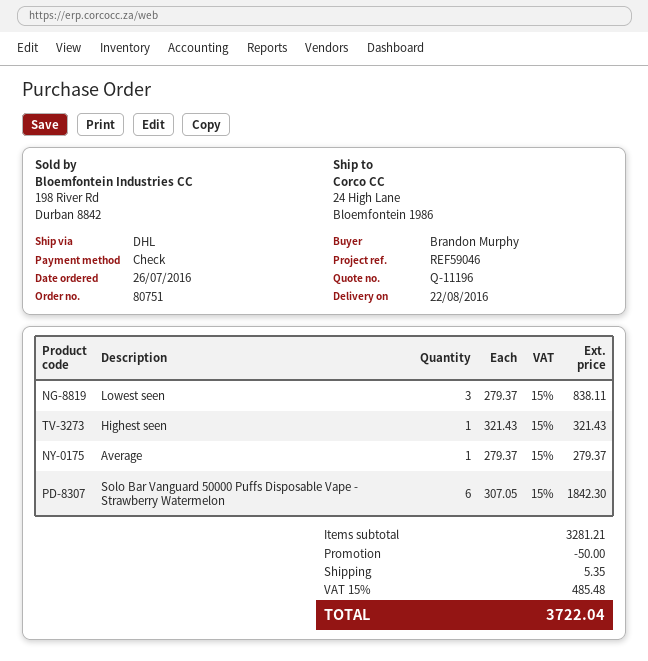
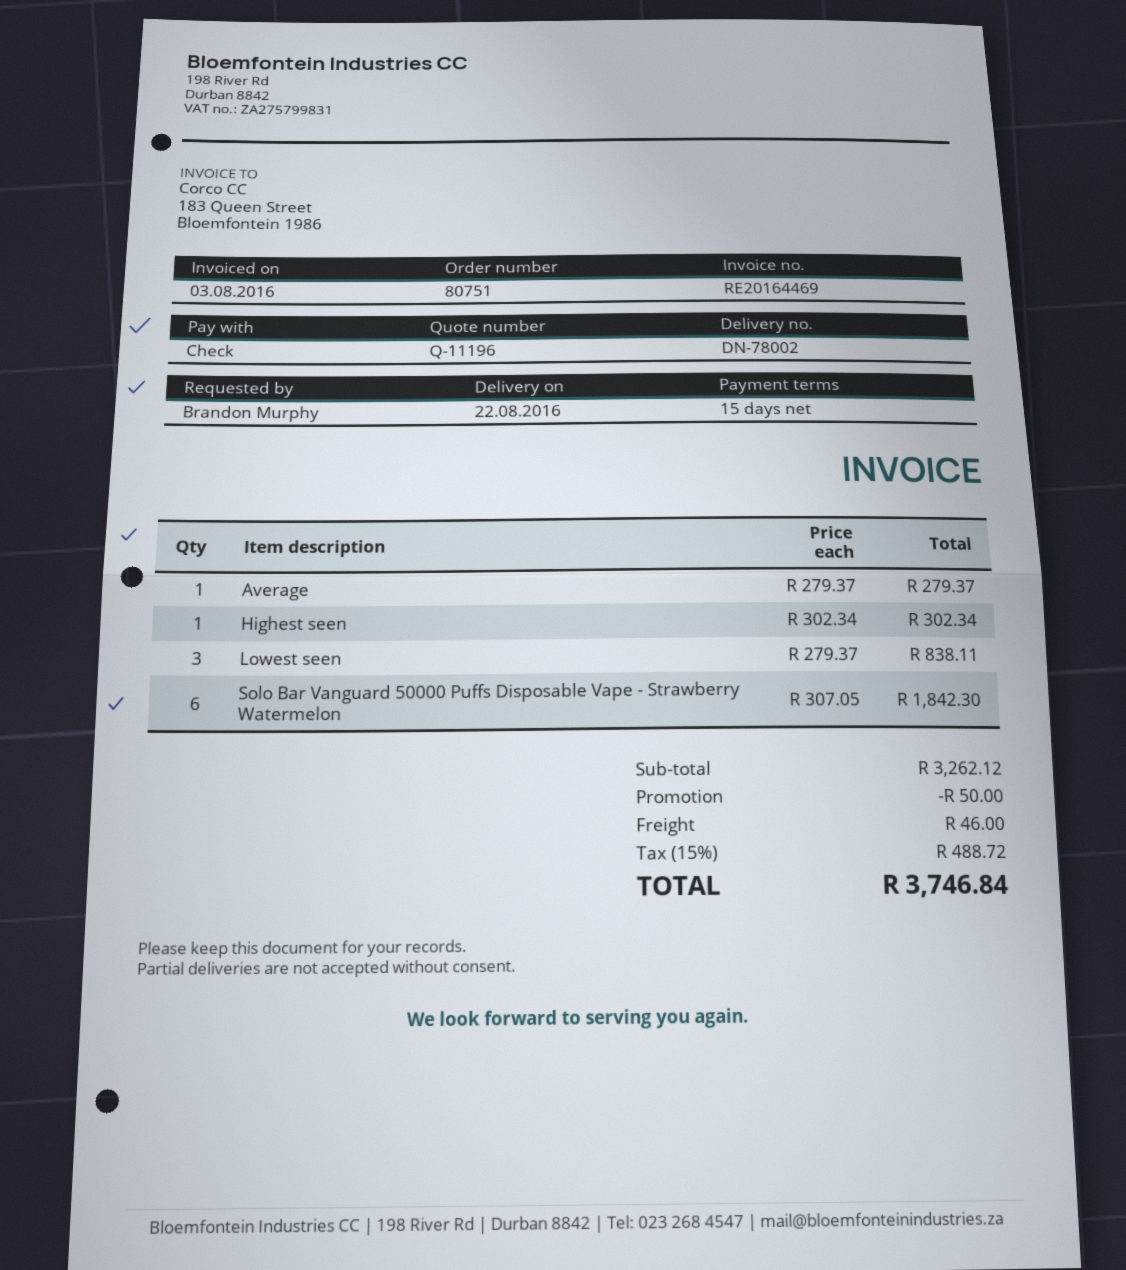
Highest seen: 1 x 321.43 = 321.43 -> 1 x 302.34 = 302.34
subtotal: 3281.21 -> 3262.12
shipping: 5.35 -> 46.00
tax: 15% = 485.48 -> 15% = 488.72
total: 3722.04 -> 3746.84

